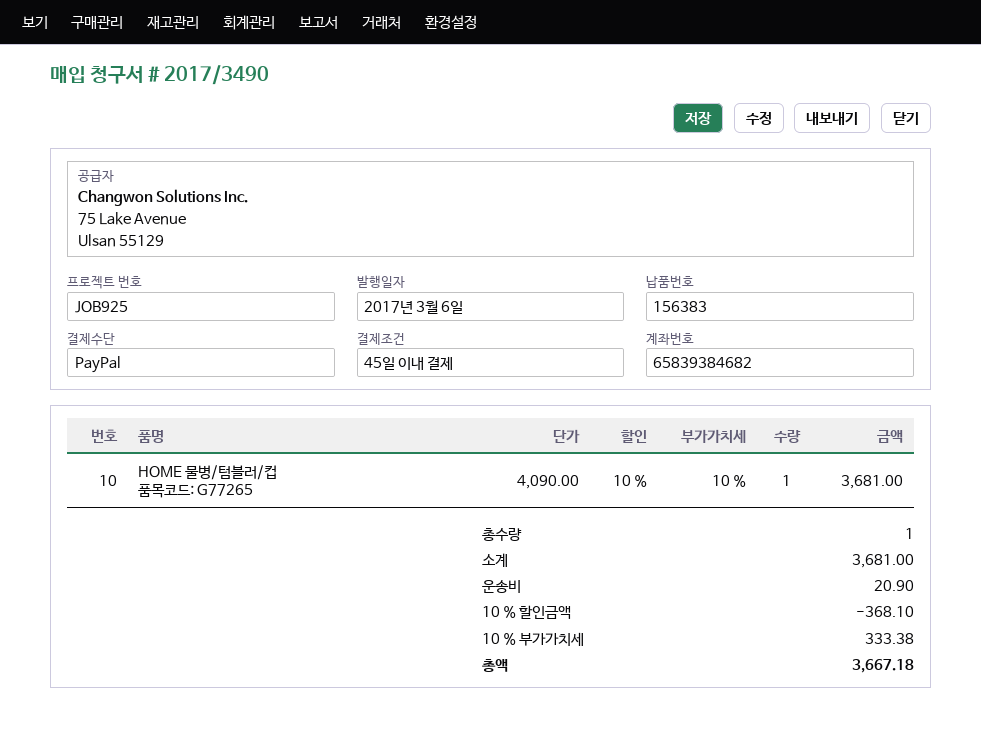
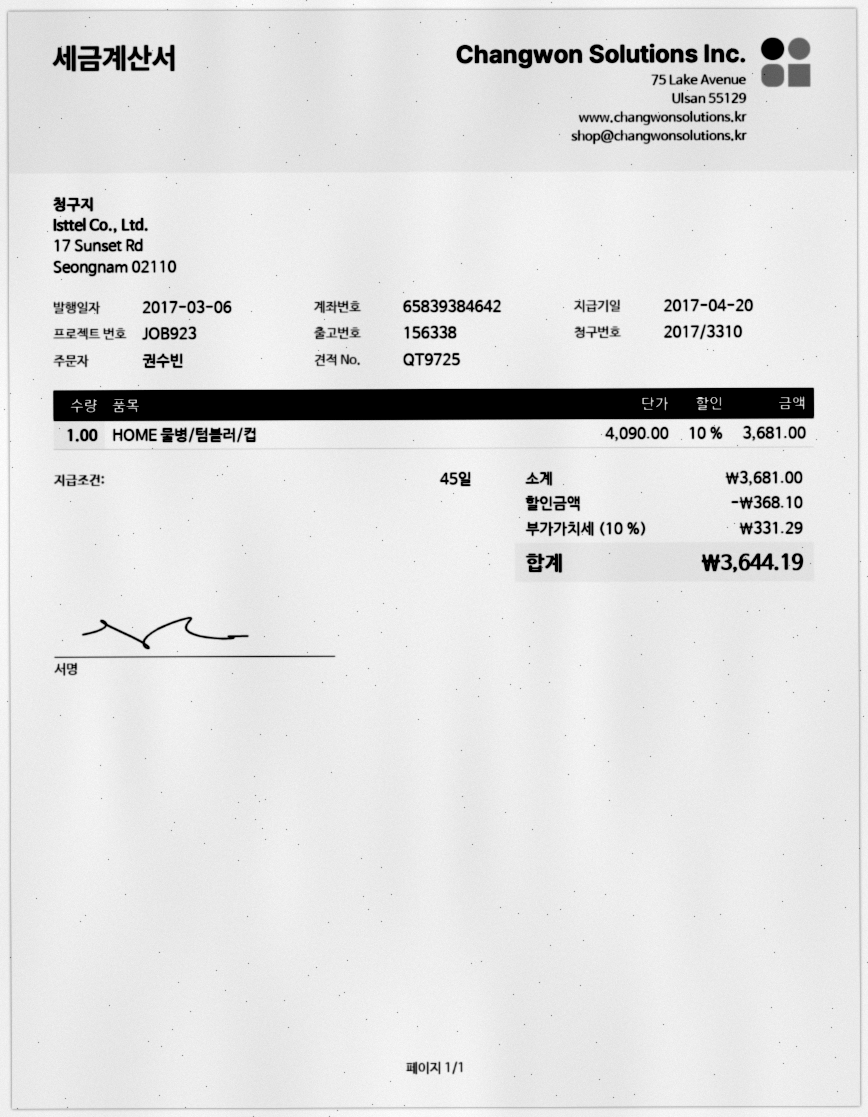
delivery note number: 156383 -> 156338
invoice number: 2017/3490 -> 2017/3310
reference: JOB925 -> JOB923
bank account: 65839384682 -> 65839384642
shipping: 20.90 -> none
tax: 10% = 333.38 -> 10% = 331.29
total: 3667.18 -> 3644.19

